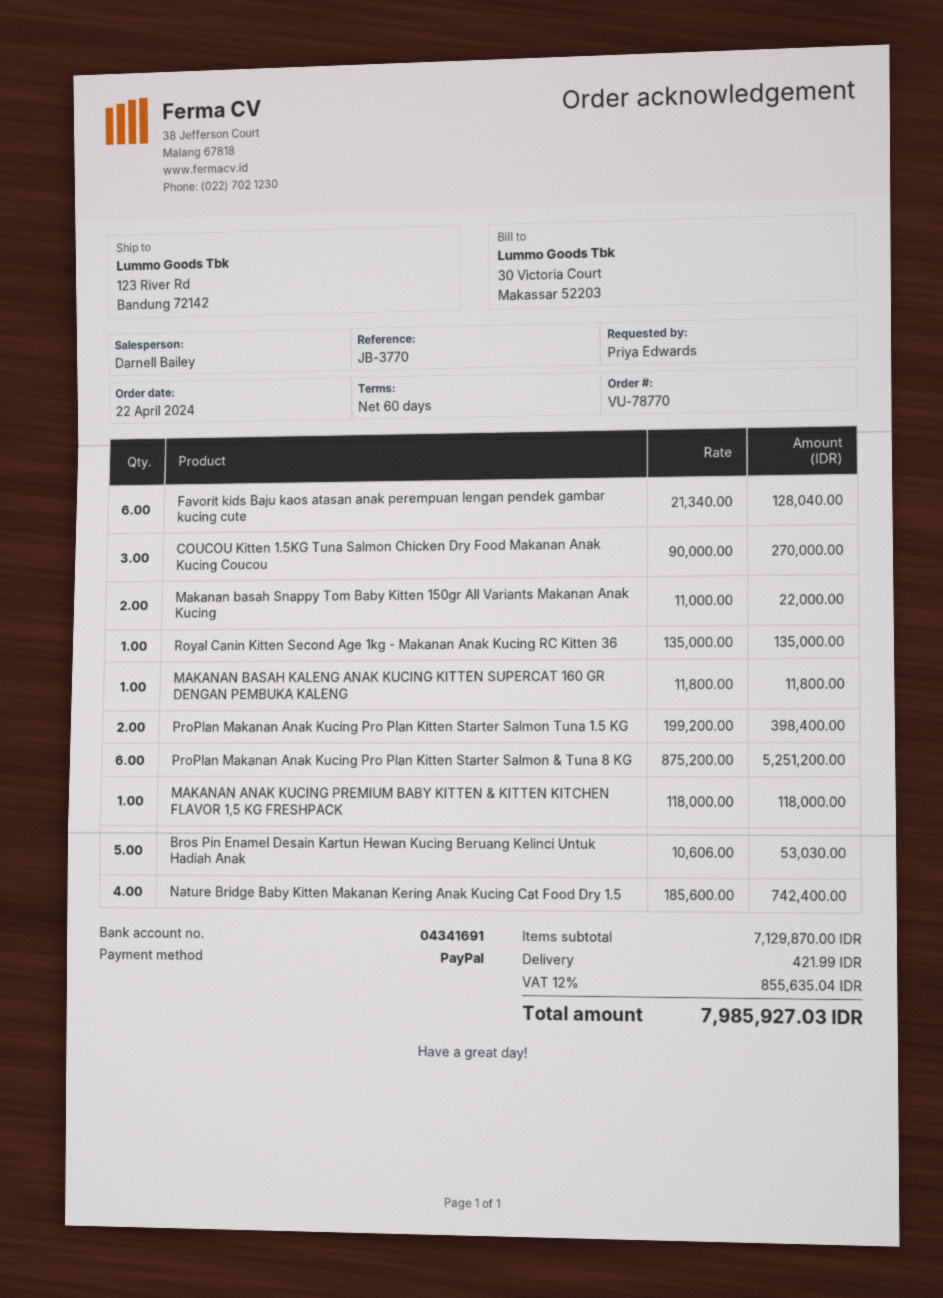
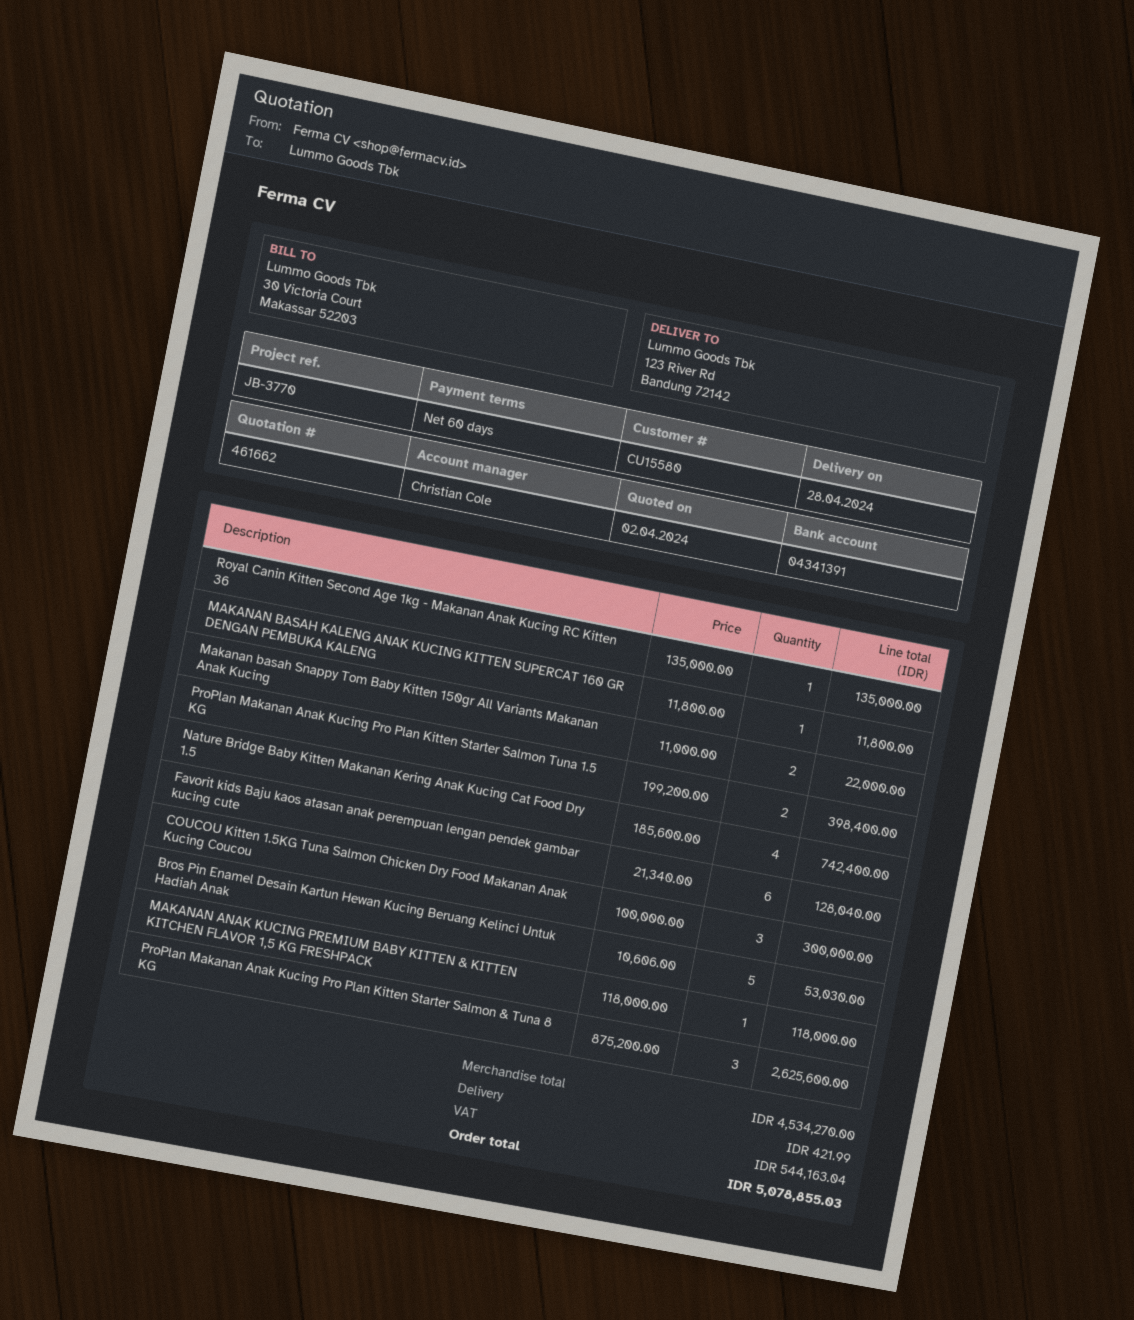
sales rep: Darnell Bailey -> Christian Cole
bank account: 04341691 -> 04341391
COUCOU Kitten 1.5KG Tuna Salmon Chicken Dry Food Makanan Anak Kucing Coucou: 3 x 90000.00 = 270000.00 -> 3 x 100000.00 = 300000.00
ProPlan Makanan Anak Kucing Pro Plan Kitten Starter Salmon & Tuna 8 KG: 6 x 875200.00 = 5251200.00 -> 3 x 875200.00 = 2625600.00
subtotal: 7129870.00 -> 4534270.00
tax: 855635.04 -> 544163.04
total: 7985927.03 -> 5078855.03

